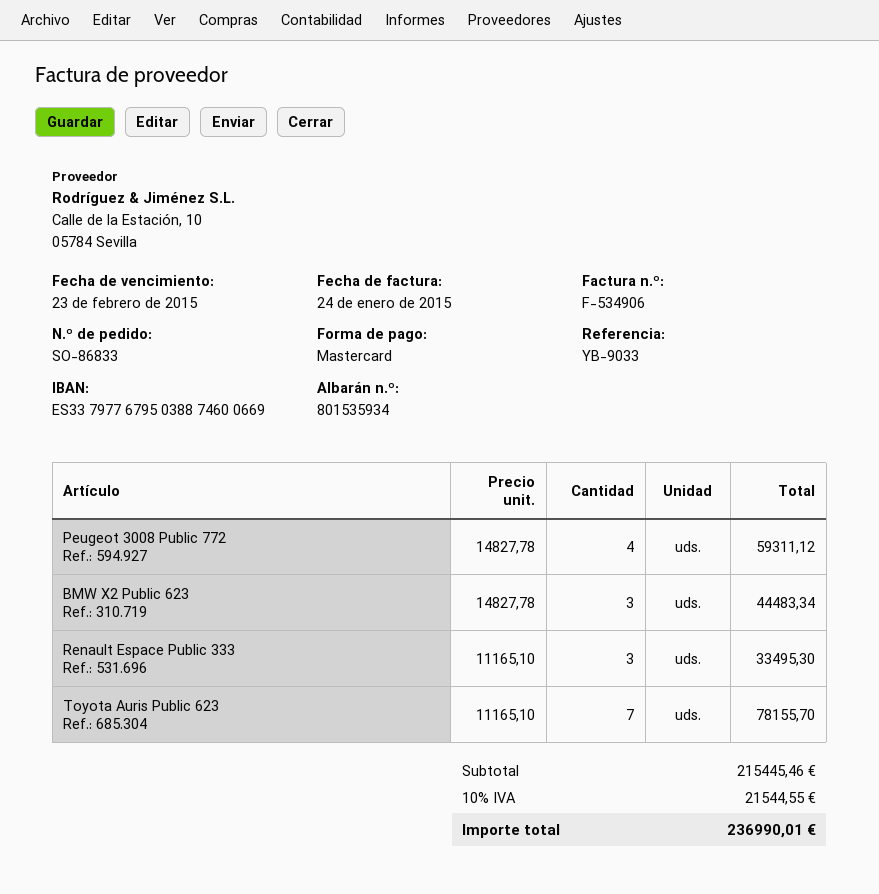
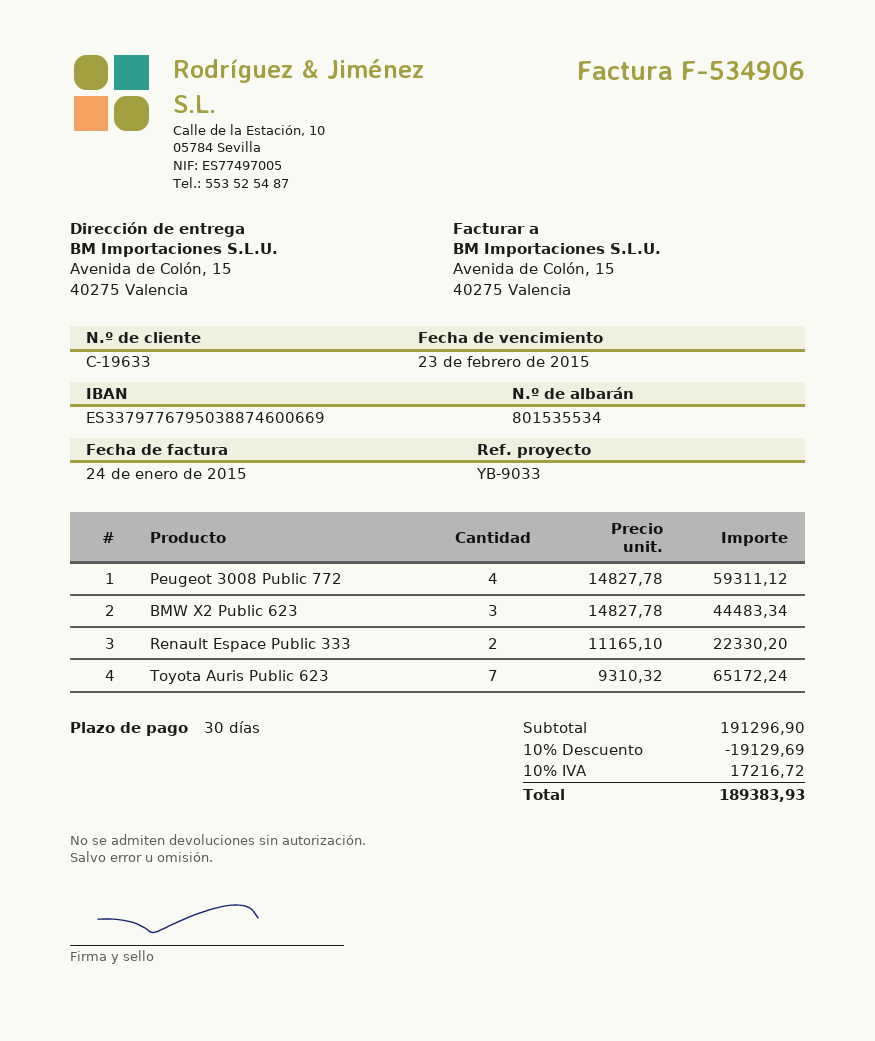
delivery note number: 801535934 -> 801535534
Renault Espace Public 333: 3 x 11165.10 = 33495.30 -> 2 x 11165.10 = 22330.20
Toyota Auris Public 623: 7 x 11165.10 = 78155.70 -> 7 x 9310.32 = 65172.24
subtotal: 215445.46 -> 191296.90
discount: none -> 10% = 19129.69
tax: 10% = 21544.55 -> 10% = 17216.72
total: 236990.01 -> 189383.93

